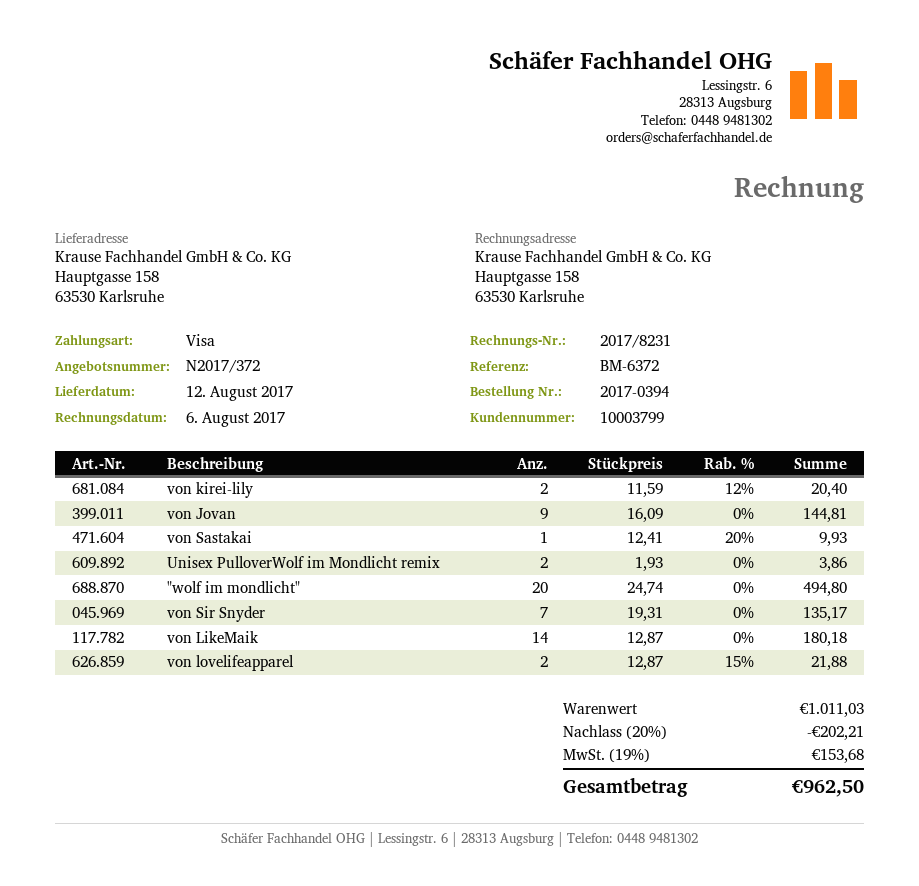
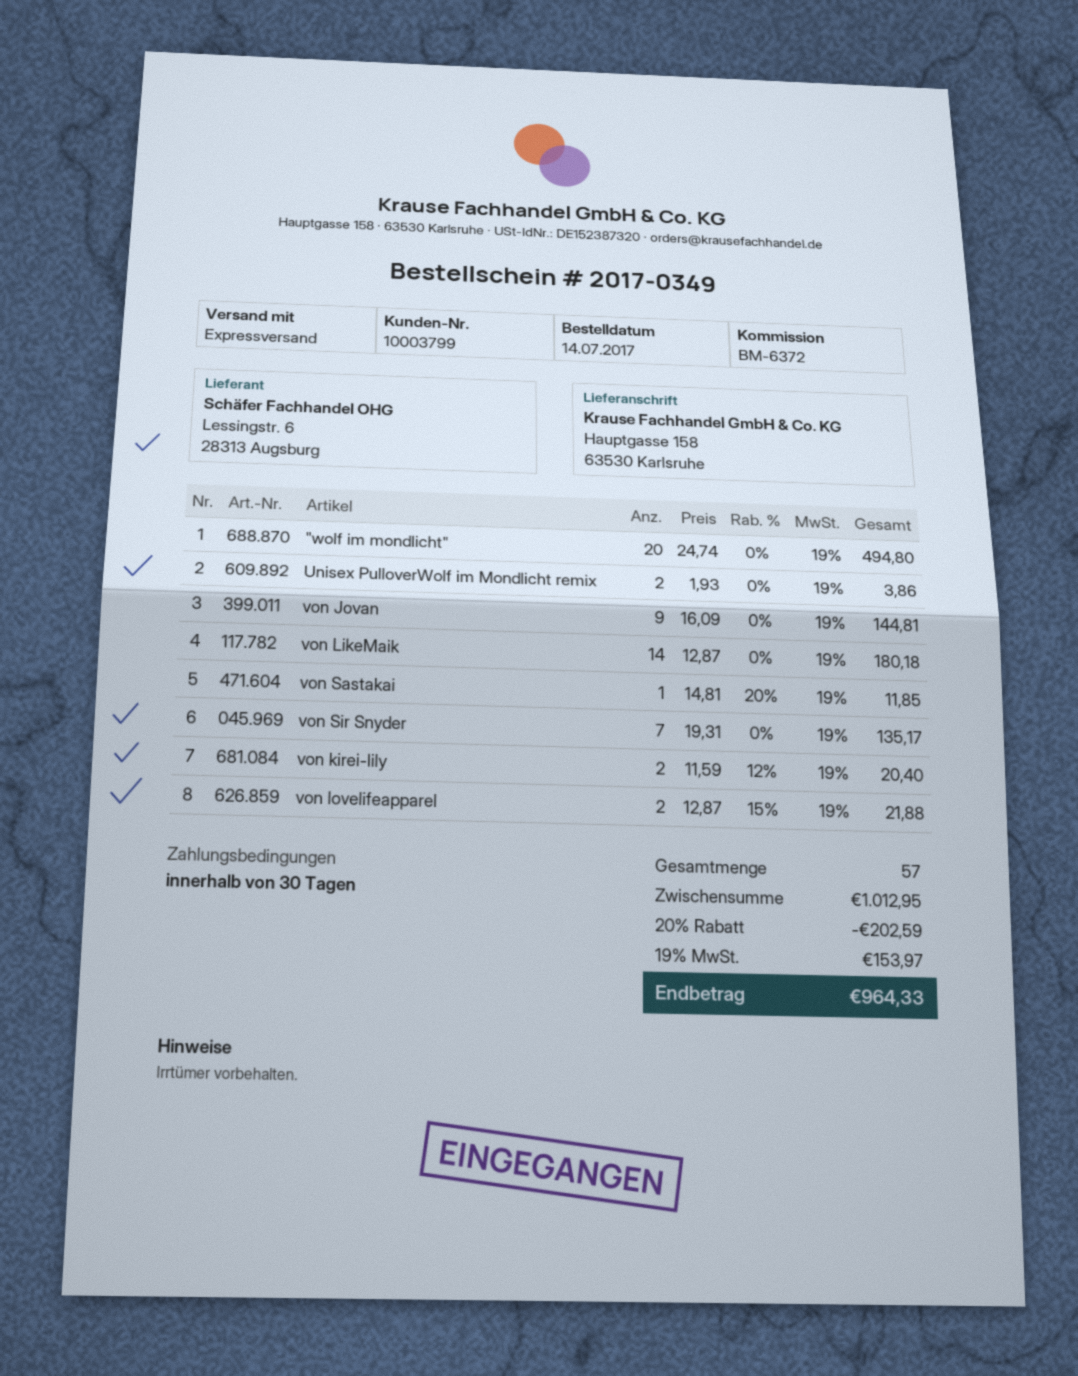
order number: 2017-0394 -> 2017-0349
von Sastakai: 1 x 12.41 - 20% = 9.93 -> 1 x 14.81 - 20% = 11.85
subtotal: 1011.03 -> 1012.95
discount: 20% = 202.21 -> 20% = 202.59
tax: 19% = 153.68 -> 19% = 153.97
total: 962.50 -> 964.33

